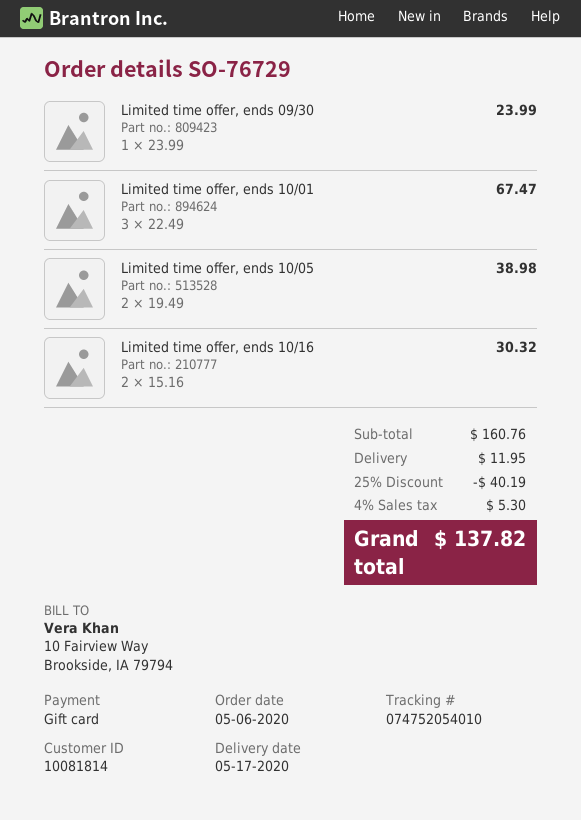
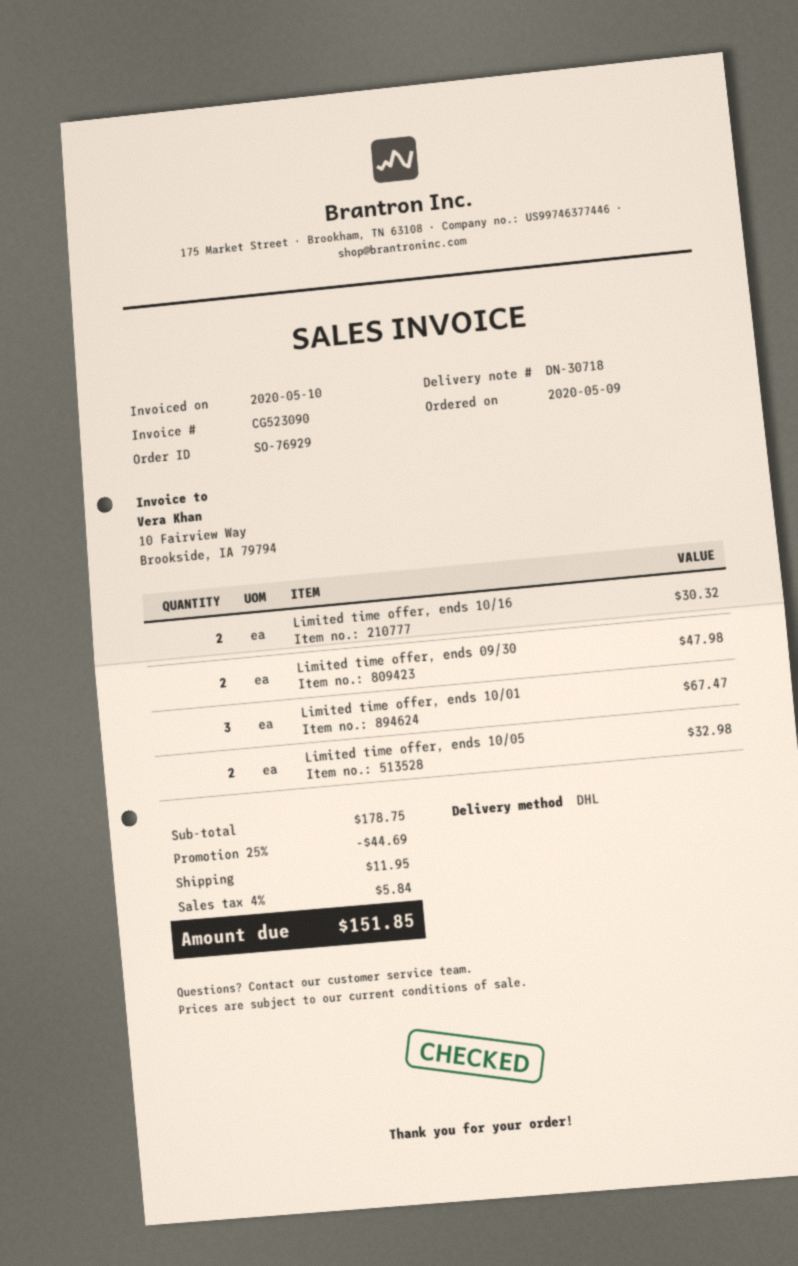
order number: SO-76729 -> SO-76929
order date: 2020-05-06 -> 2020-05-09
Limited time offer, ends 09/30: 1 for 23.99 -> 2 for 47.98
Limited time offer, ends 10/05: 2 for 38.98 -> 2 for 32.98
subtotal: 160.76 -> 178.75
discount: 25% = 40.19 -> 25% = 44.69
tax: 4% = 5.30 -> 4% = 5.84
total: 137.82 -> 151.85

